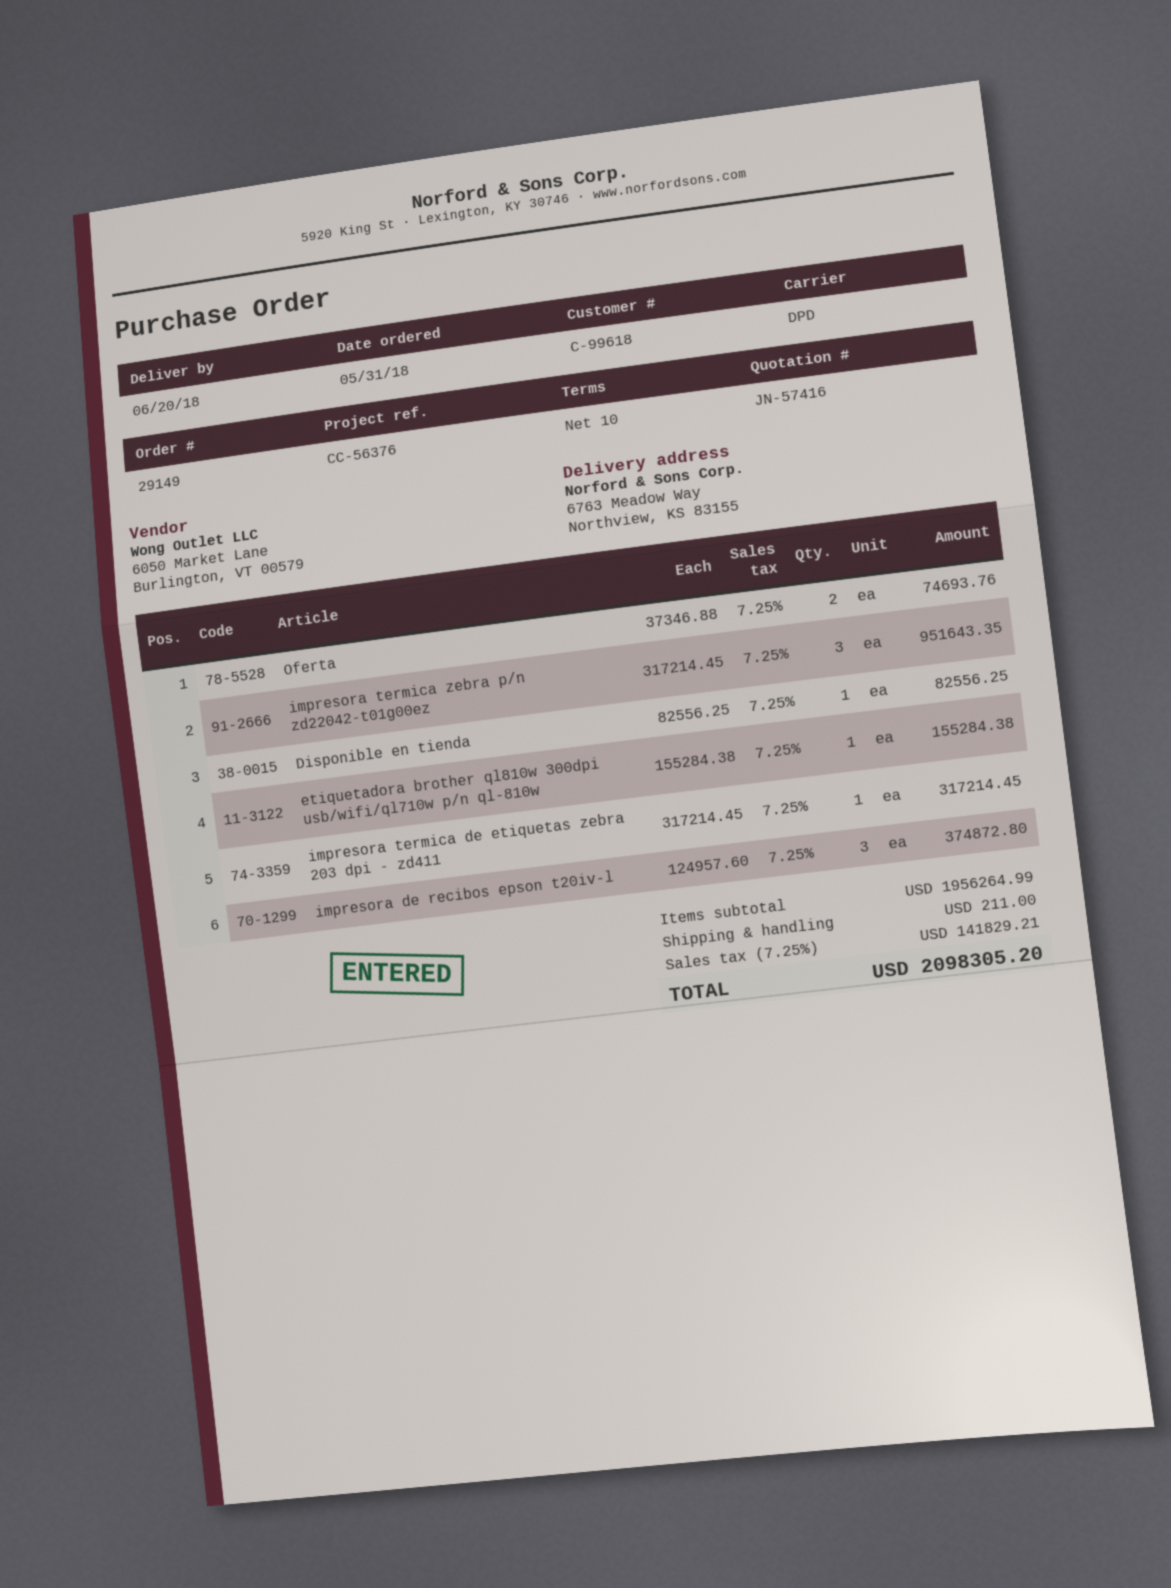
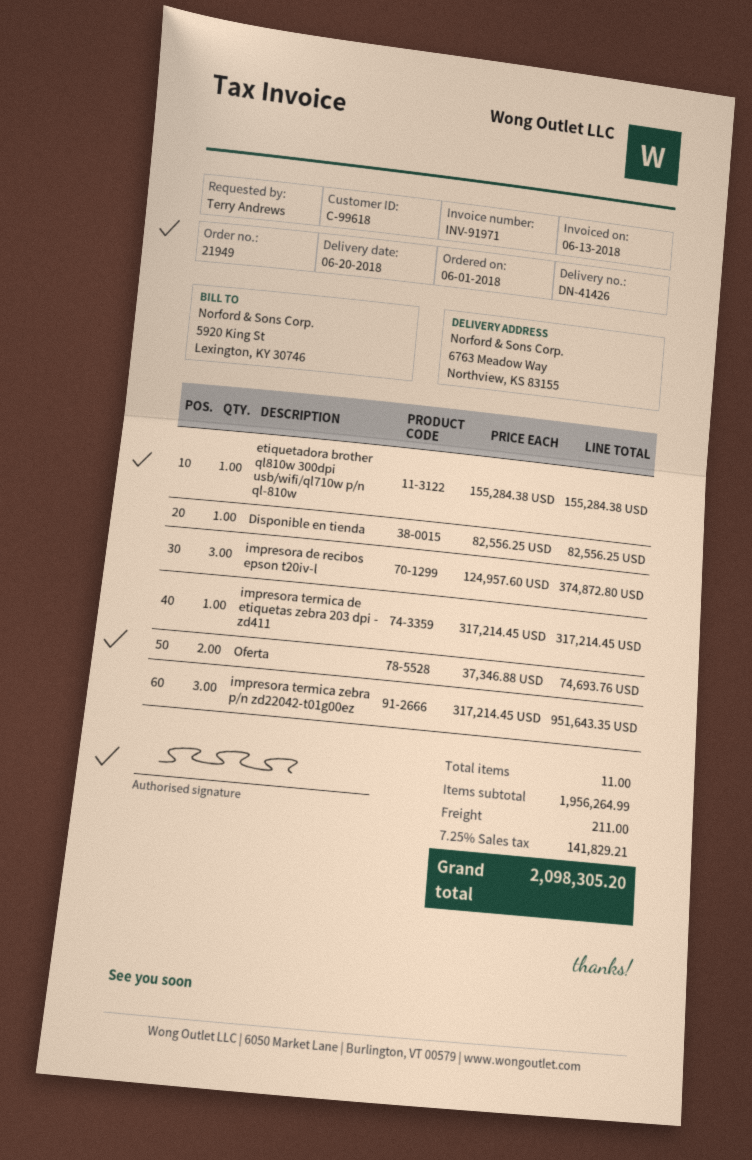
order number: 29149 -> 21949
order date: 2018-05-31 -> 2018-06-01

